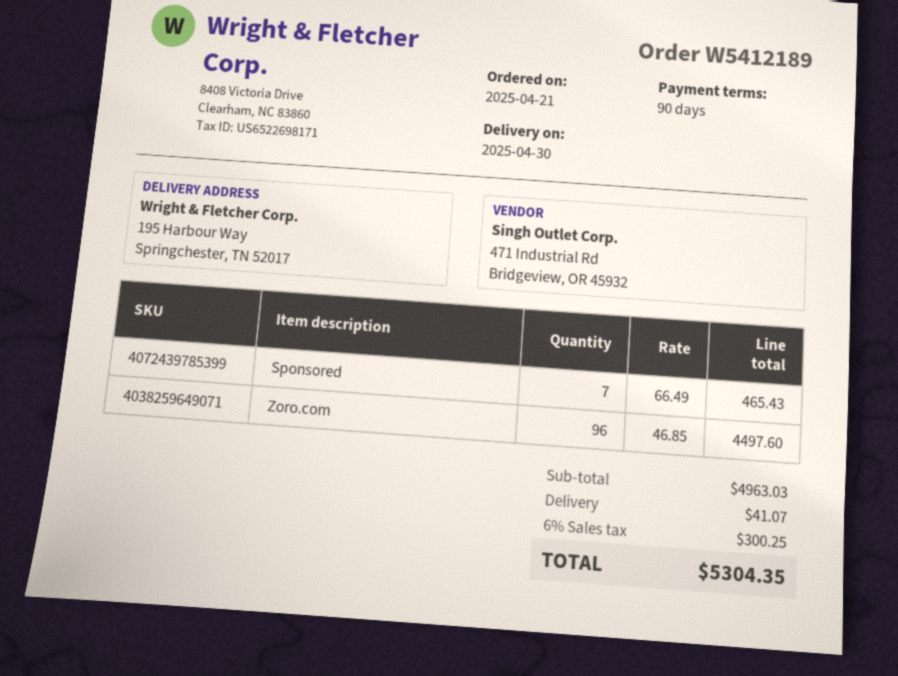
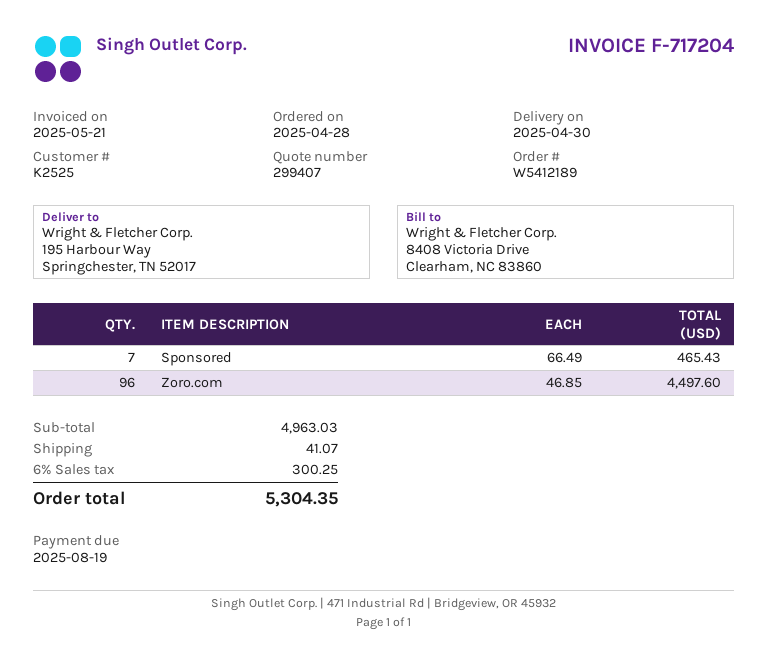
order date: 2025-04-21 -> 2025-04-28

